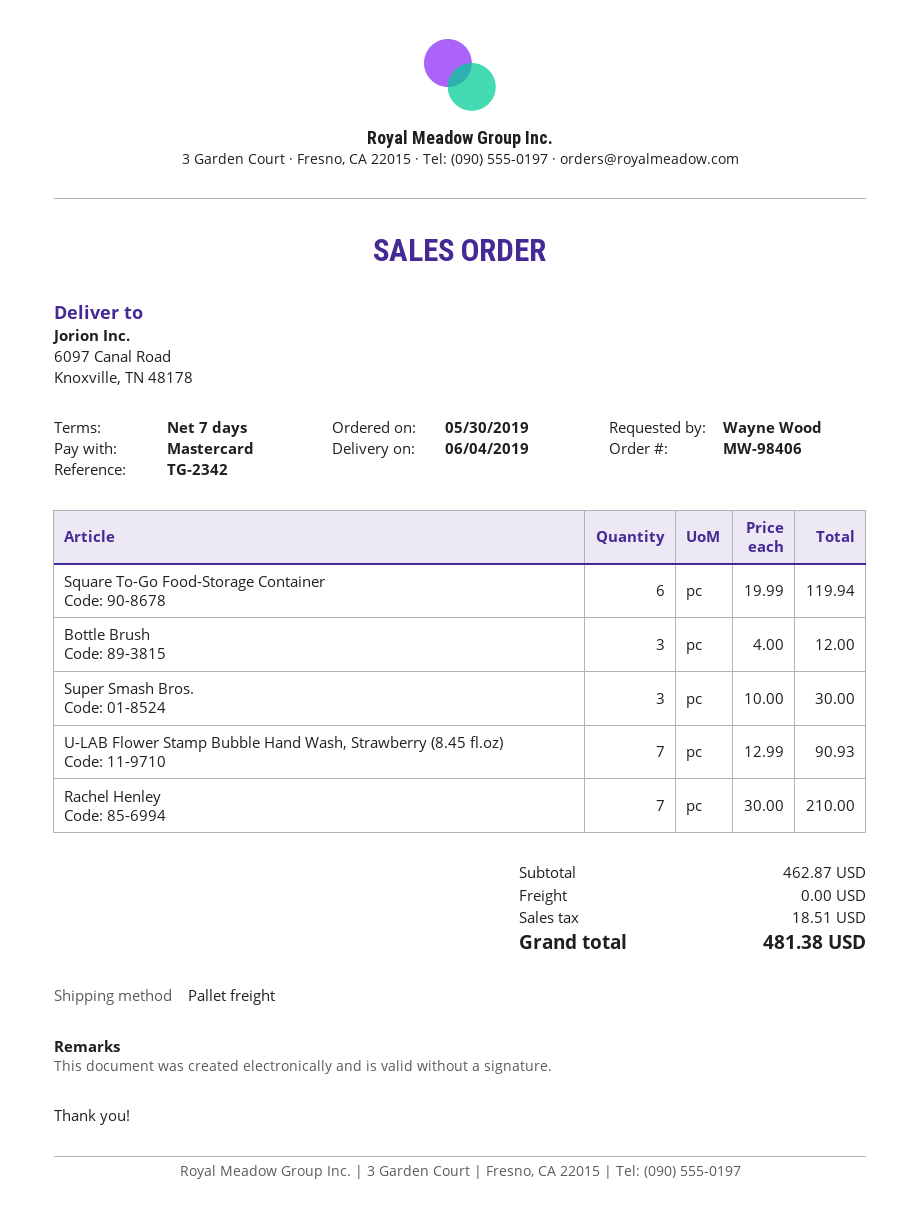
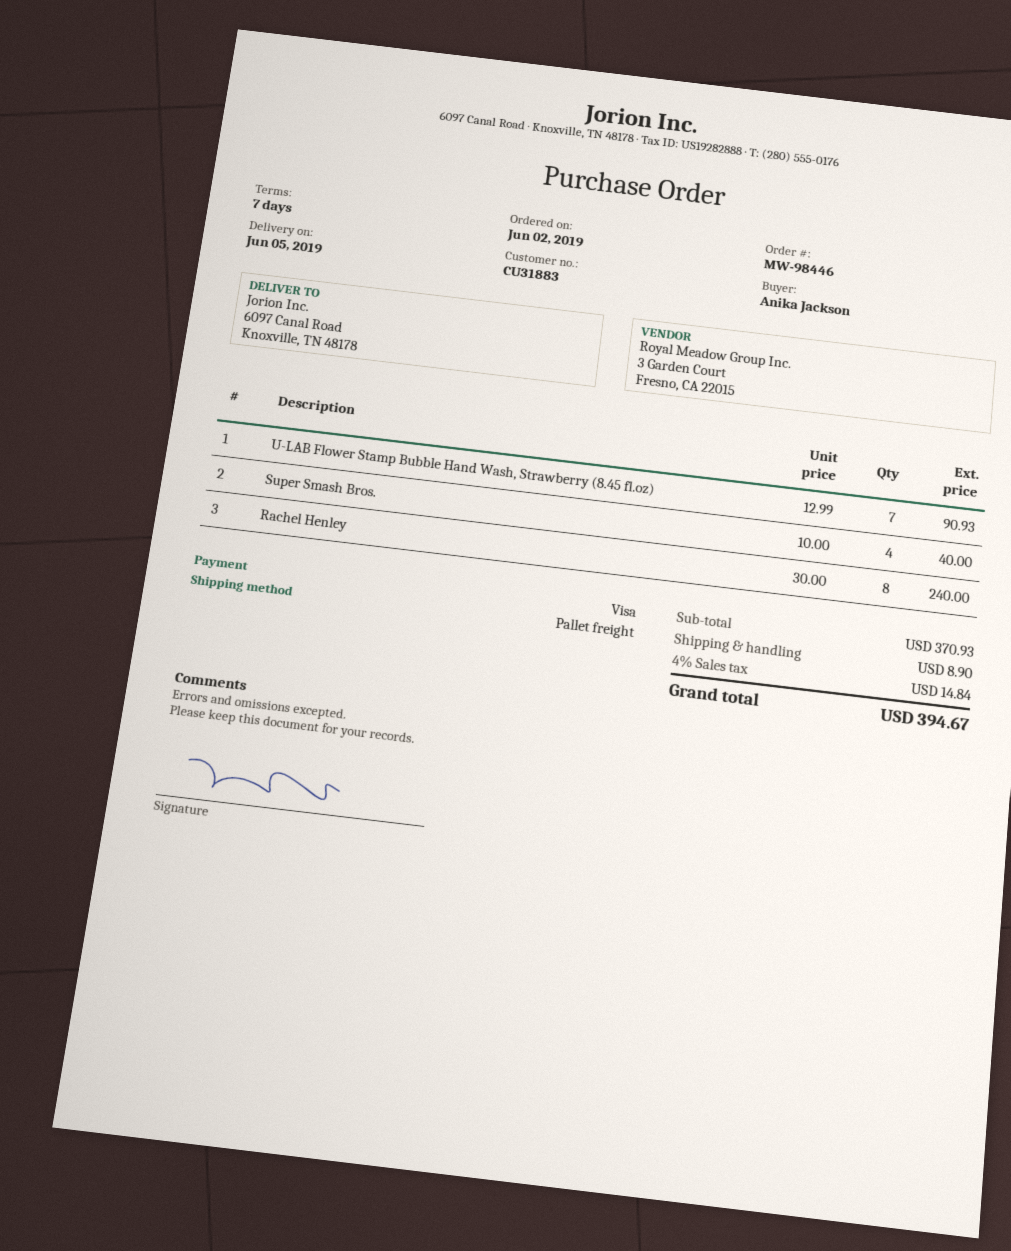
order number: MW-98406 -> MW-98446
order date: 2019-05-30 -> 2019-06-02
delivery date: 2019-06-04 -> 2019-06-05
ordered by: Wayne Wood -> Anika Jackson
payment method: Mastercard -> Visa
Square To-Go Food-Storage Container: 6 x 19.99 = 119.94 -> none
Bottle Brush: 3 x 4.00 = 12.00 -> none
Super Smash Bros.: 3 x 10.00 = 30.00 -> 4 x 10.00 = 40.00
Rachel Henley: 7 x 30.00 = 210.00 -> 8 x 30.00 = 240.00
subtotal: 462.87 -> 370.93
shipping: 0.00 -> 8.90
tax: 18.51 -> 14.84
total: 481.38 -> 394.67

